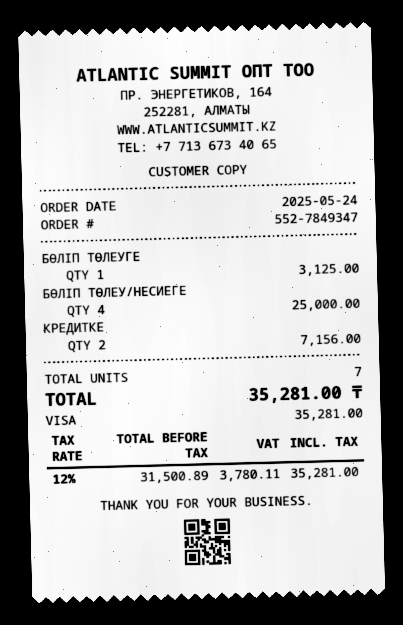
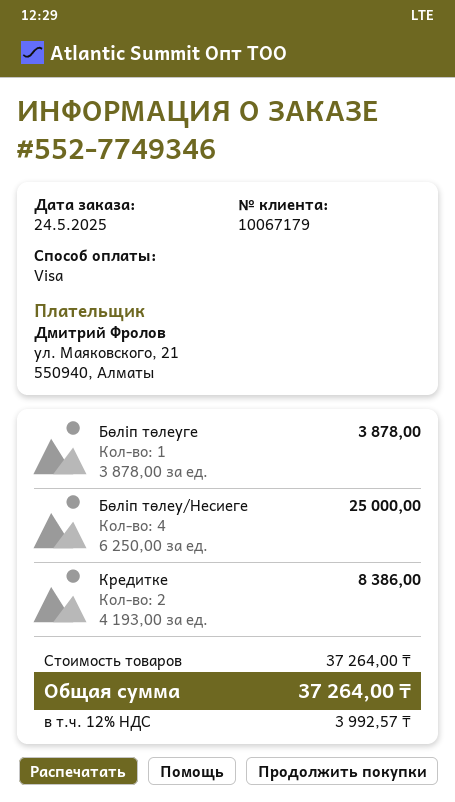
order number: 552-7849347 -> 552-7749346
БӨЛІП ТӨЛЕУГЕ: 1 for 3125.00 -> 1 for 3878.00
КРЕДИТКЕ: 2 for 7156.00 -> 2 for 8386.00
tax: 12% = 3780.11 -> 12% = 3992.57
total: 35281.00 -> 37264.00

